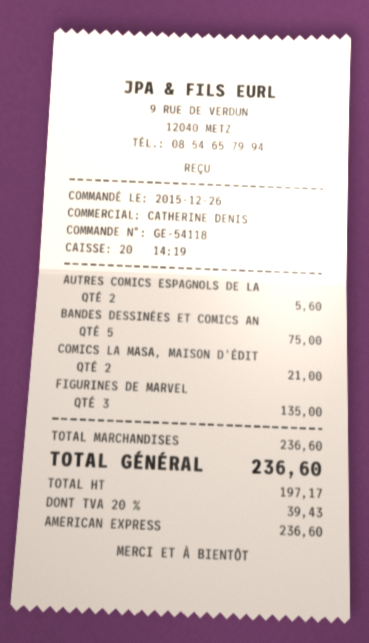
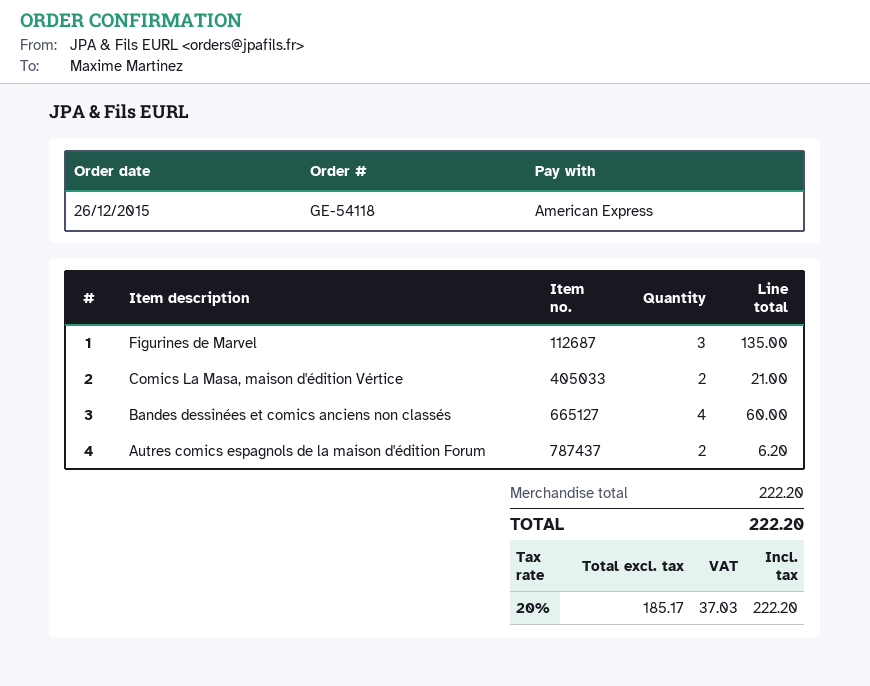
AUTRES COMICS ESPAGNOLS DE LA: 2 for 5.60 -> 2 for 6.20
BANDES DESSINÉES ET COMICS AN: 5 for 75.00 -> 4 for 60.00
subtotal: 236.60 -> 222.20
net: 197.17 -> 185.17
tax: 20% = 39.43 -> 20% = 37.03
total: 236.60 -> 222.20

